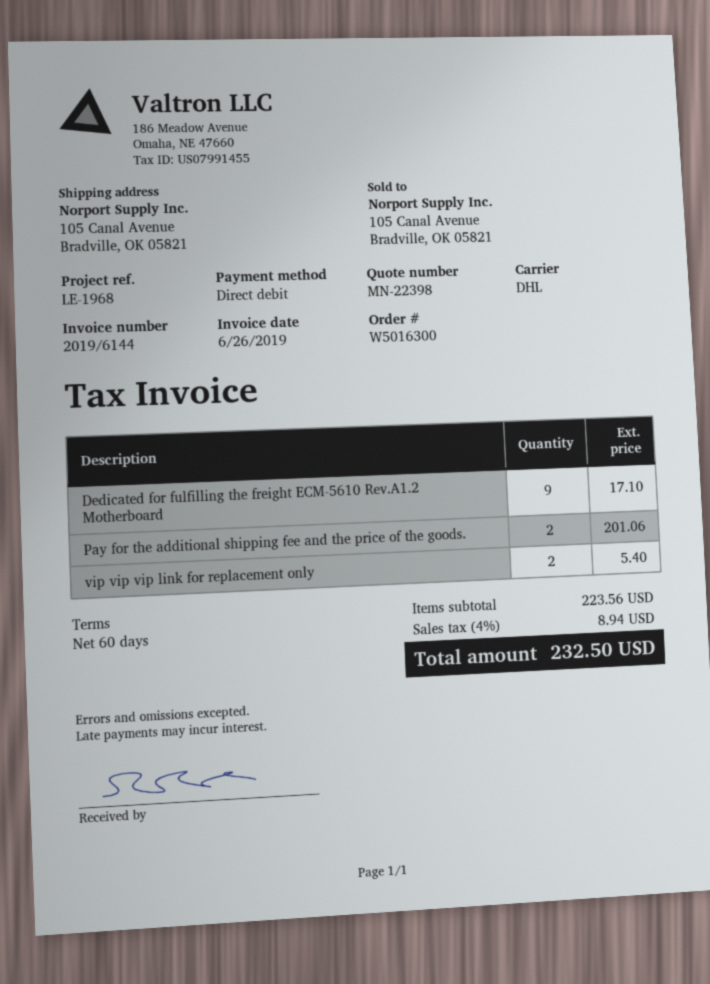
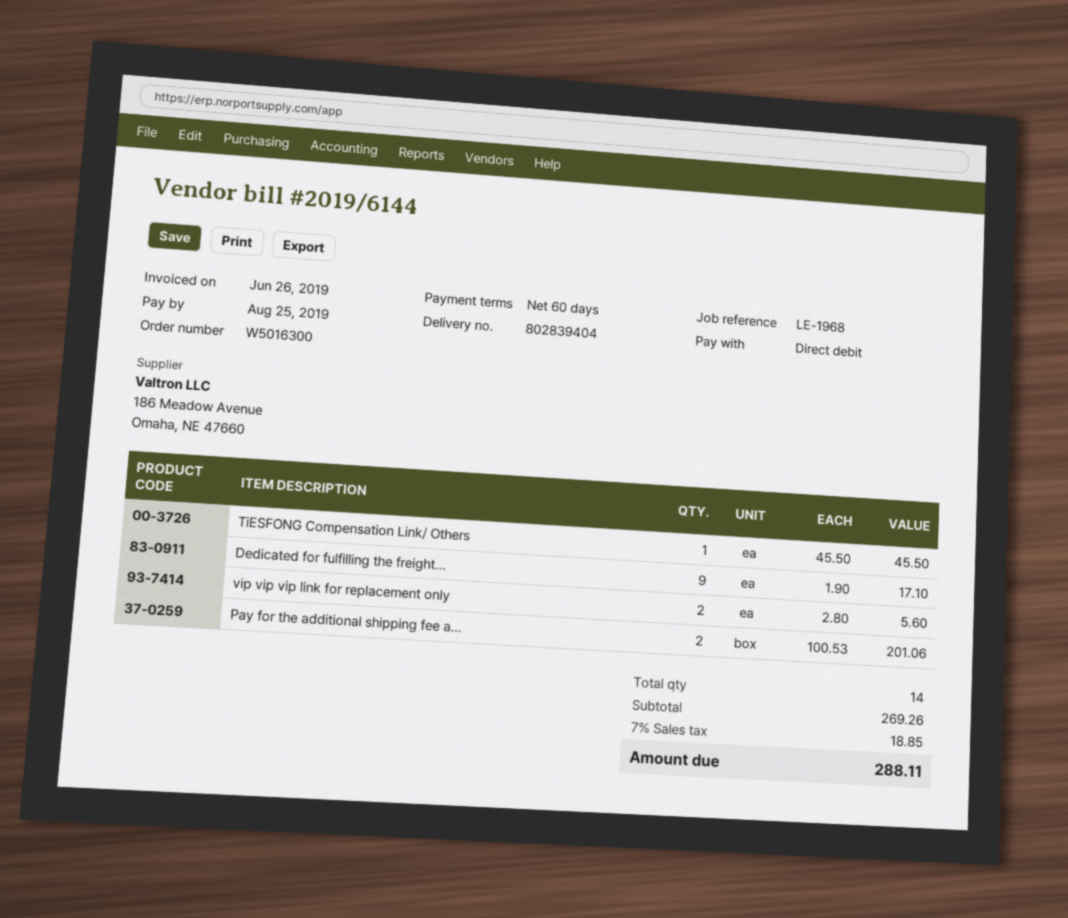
vip vip vip link for replacement only: 2 for 5.40 -> 2 for 5.60
TiESFONG Compensation Link/ Others: none -> 1 for 45.50
subtotal: 223.56 -> 269.26
tax: 4% = 8.94 -> 7% = 18.85
total: 232.50 -> 288.11

